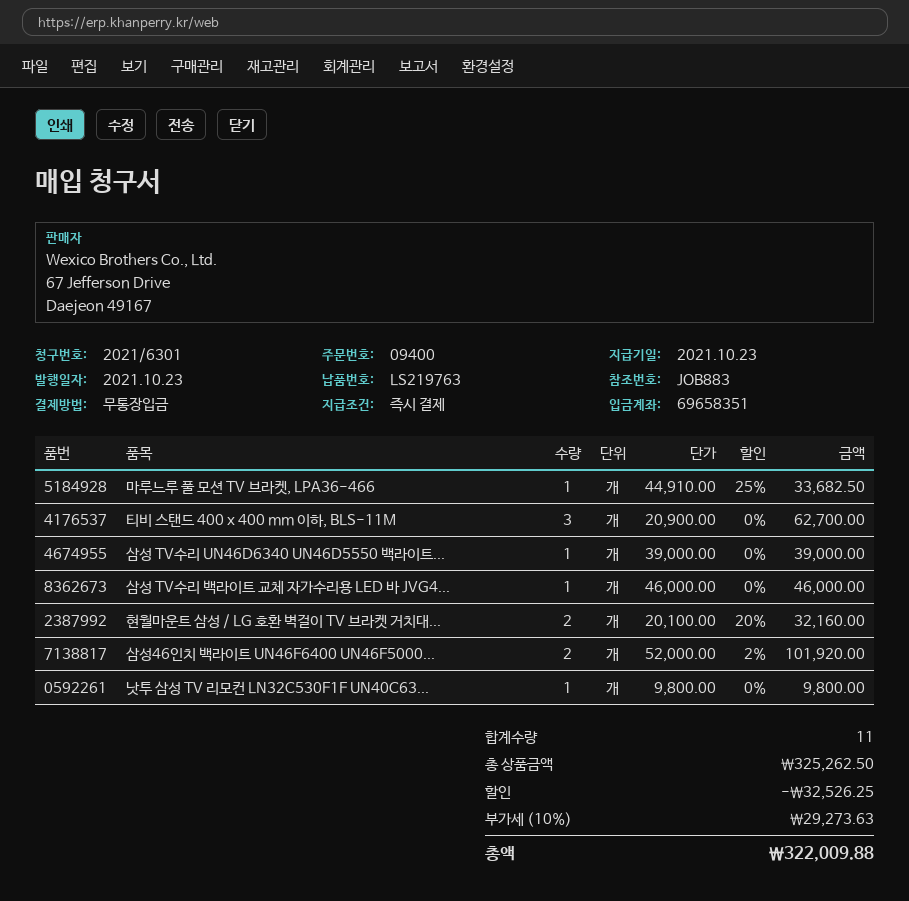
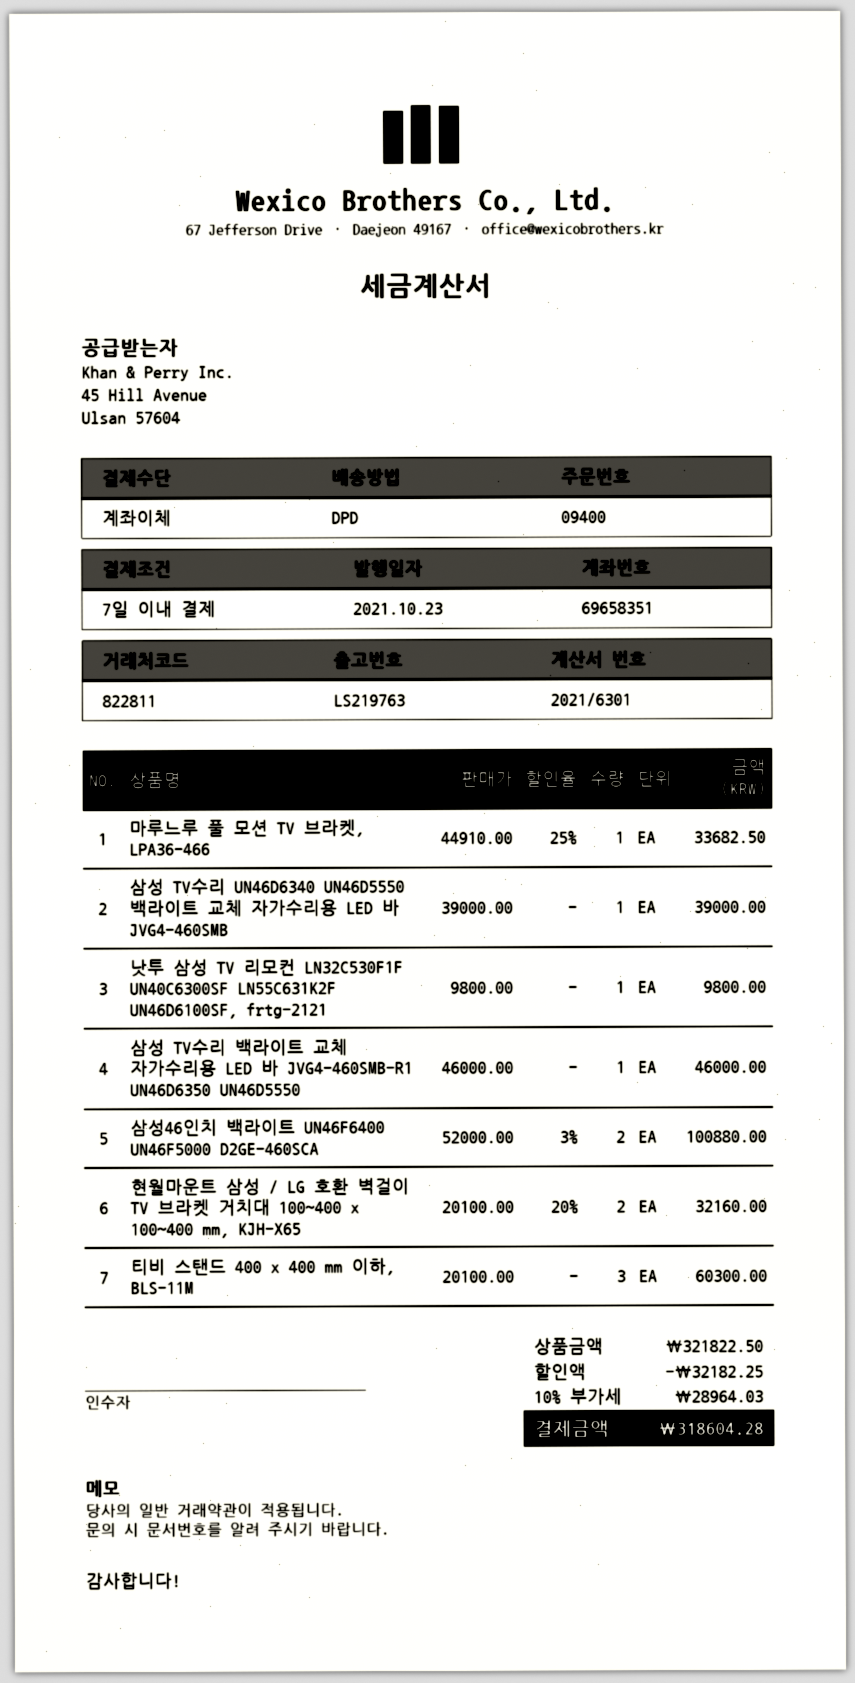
payment terms: on receipt -> 7 days
티비 스탠드 400 x 400 mm 이하, BLS-11M: 3 x 20900.00 = 62700.00 -> 3 x 20100.00 = 60300.00
삼성46인치 백라이트 UN46F6400 UN46F5000...: 2 x 52000.00 - 2% = 101920.00 -> 2 x 52000.00 - 3% = 100880.00
subtotal: 325262.50 -> 321822.50
discount: 32526.25 -> 32182.25
tax: 10% = 29273.63 -> 10% = 28964.03
total: 322009.88 -> 318604.28

